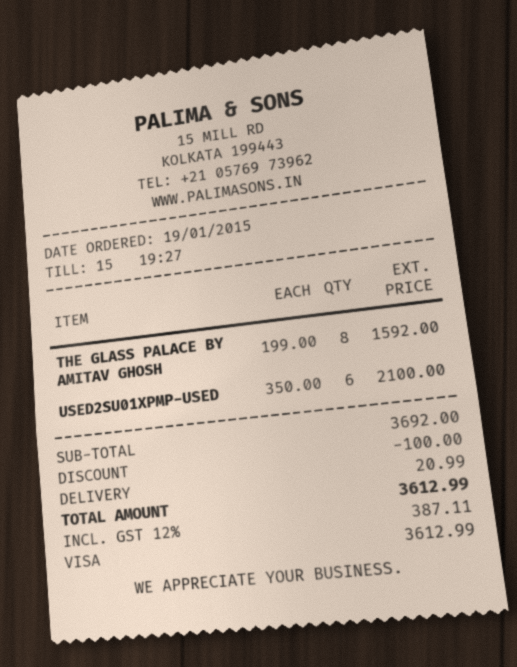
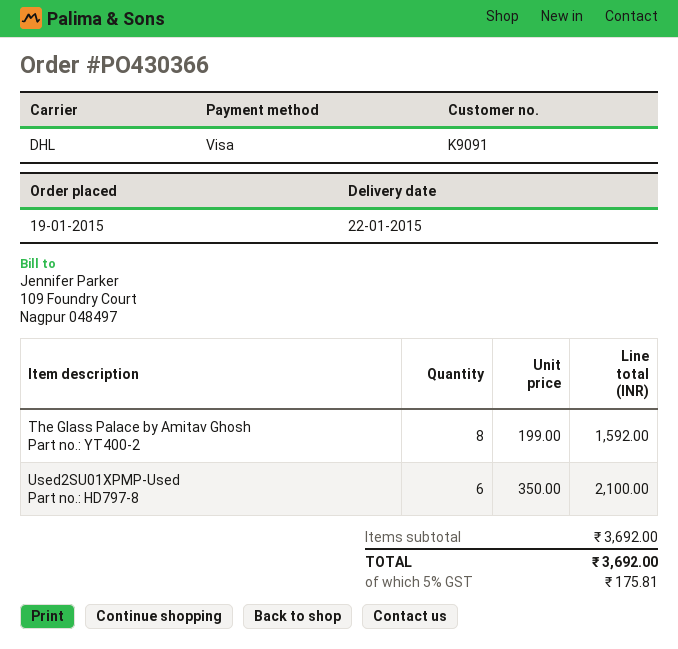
discount: 100.00 -> none
shipping: 20.99 -> none
tax: 12% = 387.11 -> 5% = 175.81
total: 3612.99 -> 3692.00

